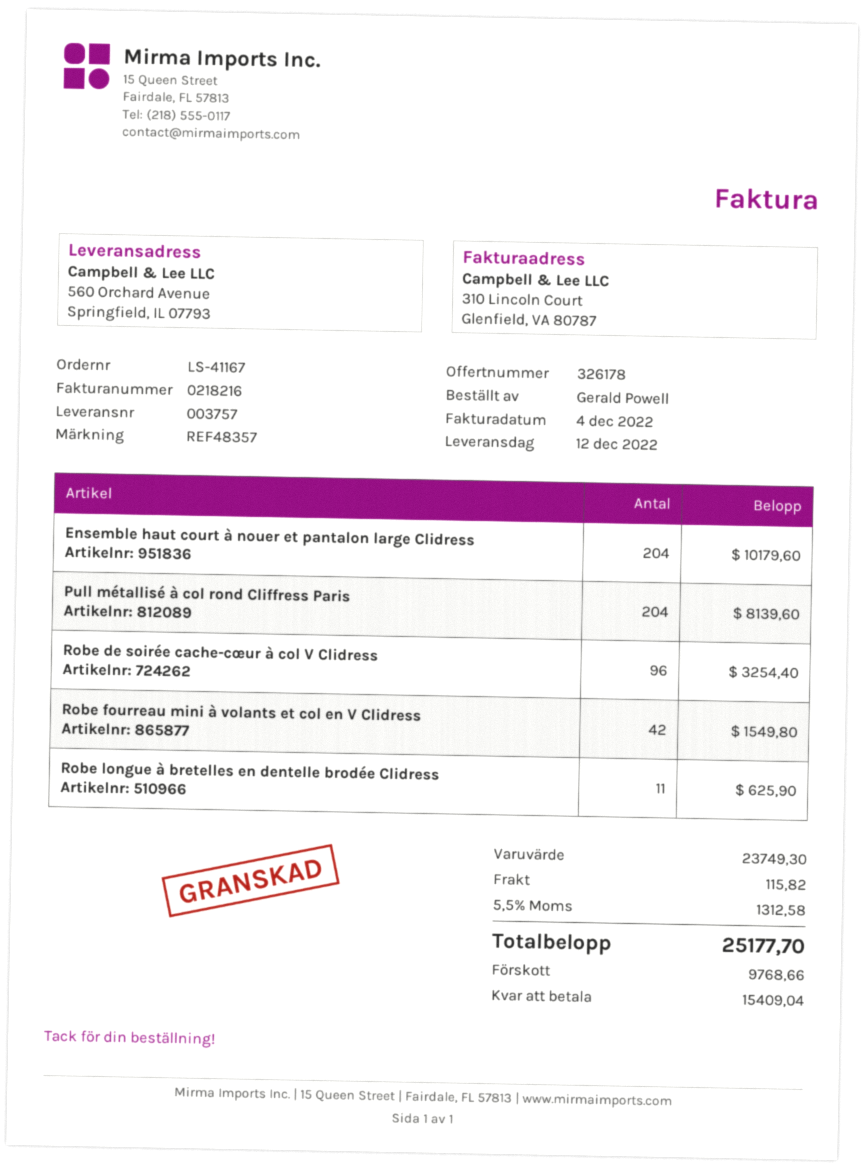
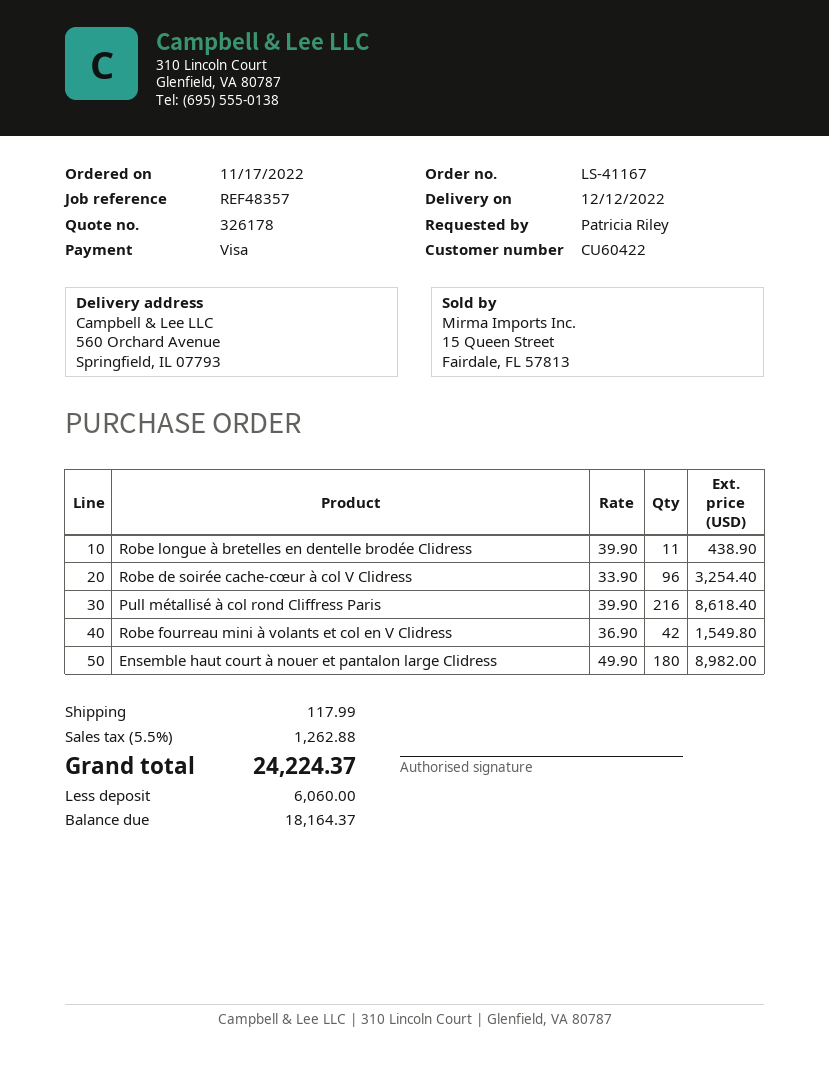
ordered by: Gerald Powell -> Patricia Riley
Ensemble haut court à nouer et pantalon large Clidress: 204 for 10179.60 -> 180 for 8982.00
Pull métallisé à col rond Cliffress Paris: 204 for 8139.60 -> 216 for 8618.40
Robe longue à bretelles en dentelle brodée Clidress: 11 for 625.90 -> 11 for 438.90
shipping: 115.82 -> 117.99
tax: 5.5% = 1312.58 -> 5.5% = 1262.88
total: 25177.70 -> 24224.37
deposit: 9768.66 -> 6060.00
balance: 15409.04 -> 18164.37

